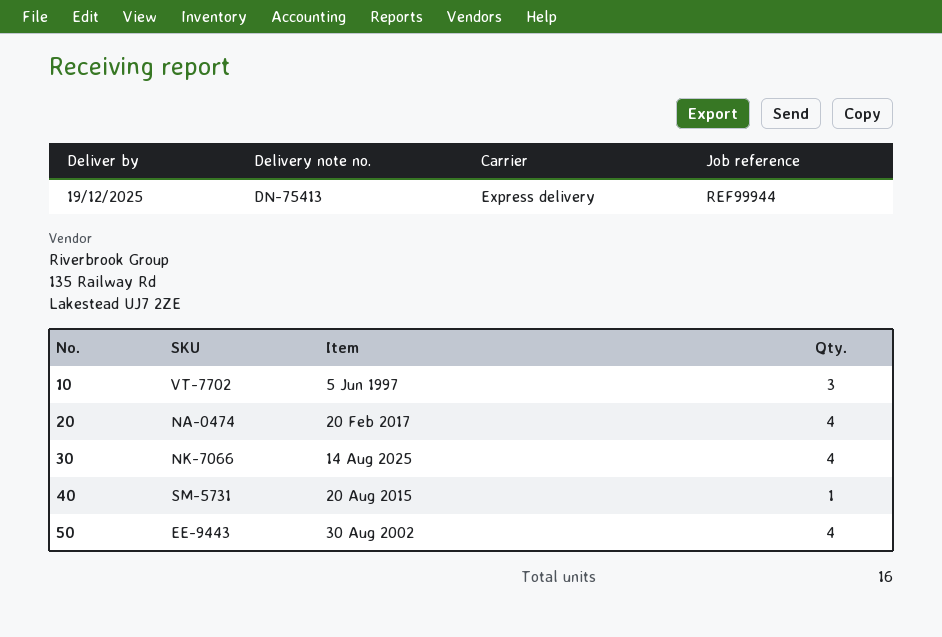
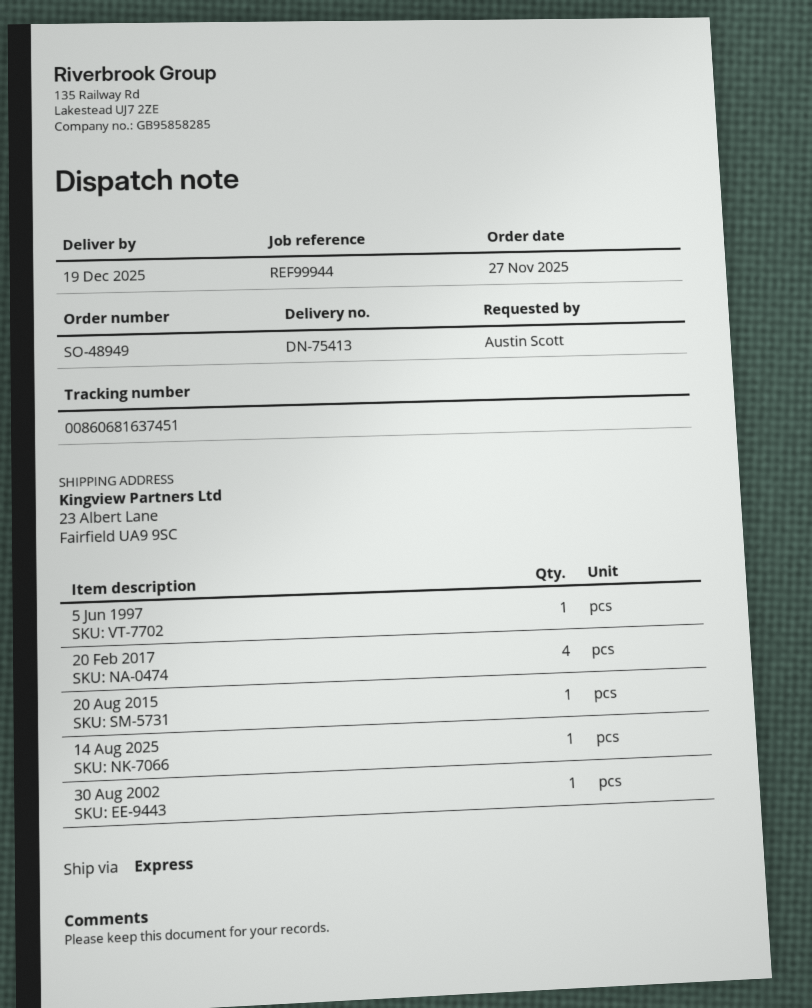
5 Jun 1997: 3 -> 1
14 Aug 2025: 4 -> 1
30 Aug 2002: 4 -> 1

